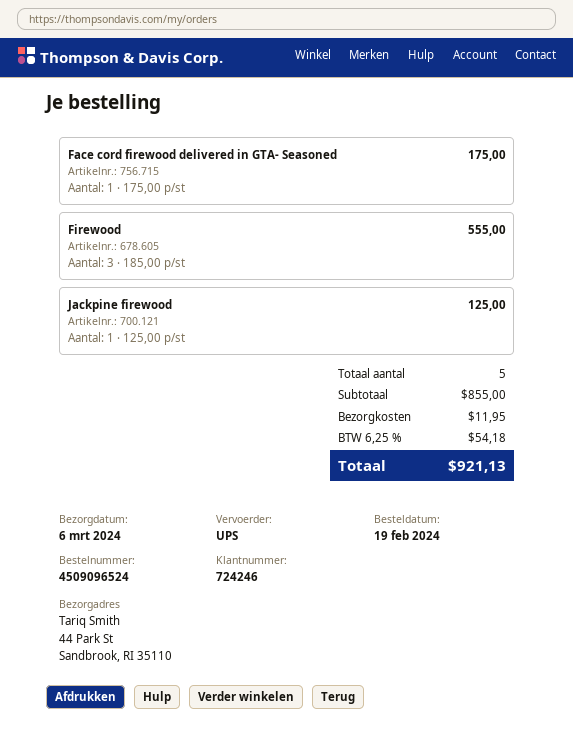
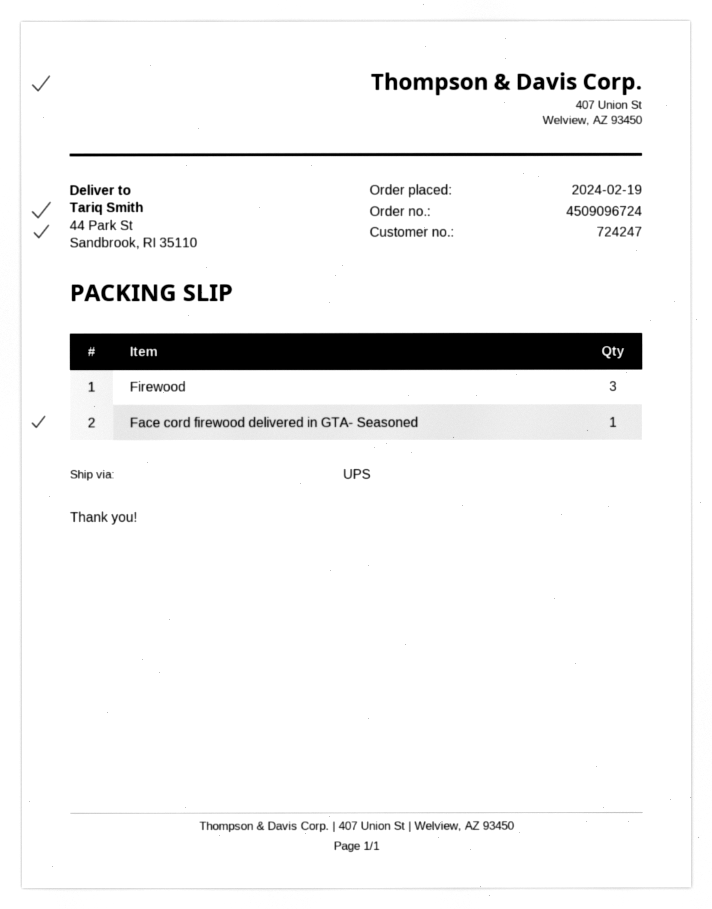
order number: 4509096524 -> 4509096724
customer number: 724246 -> 724247
Jackpine firewood: 1 -> none

